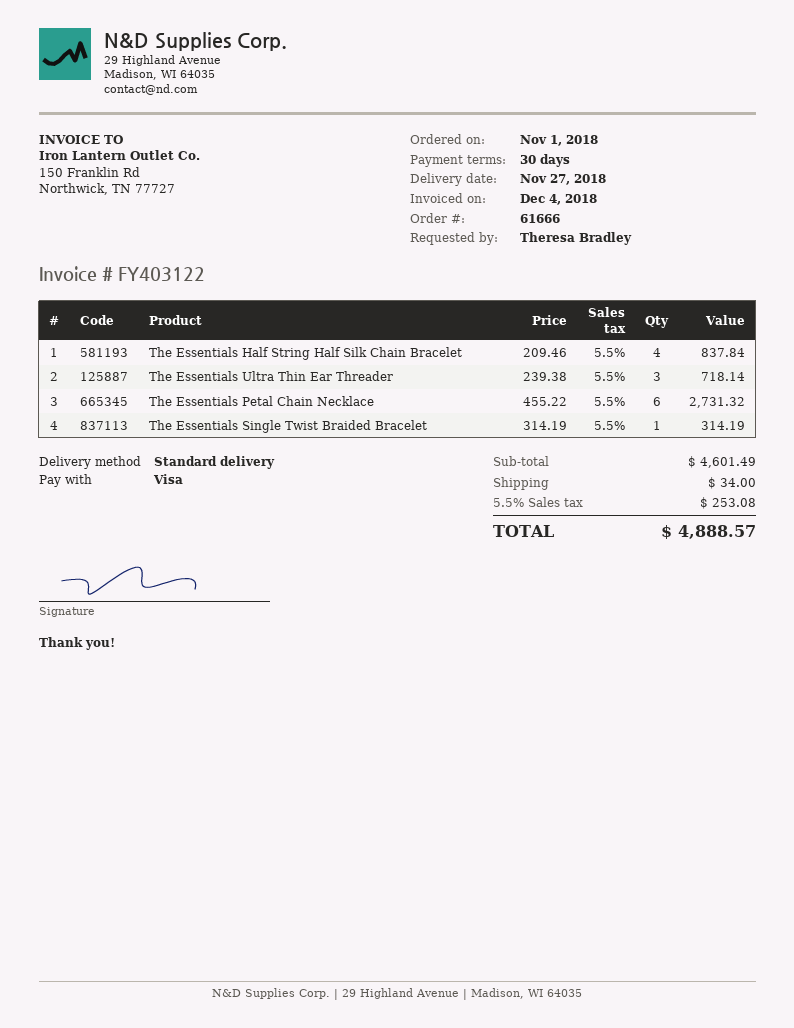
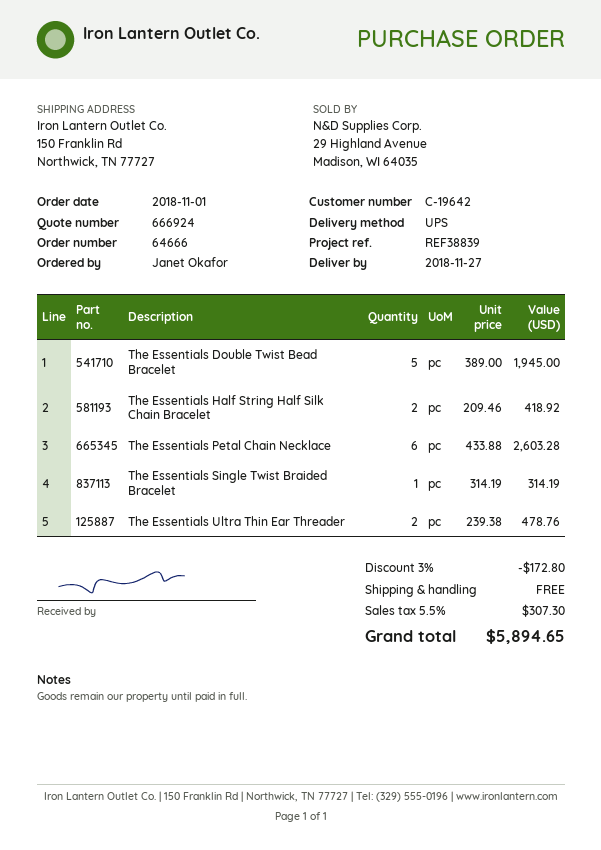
order number: 61666 -> 64666
ordered by: Theresa Bradley -> Janet Okafor
shipping method: standard -> UPS
The Essentials Half String Half Silk Chain Bracelet: 4 x 209.46 = 837.84 -> 2 x 209.46 = 418.92
The Essentials Ultra Thin Ear Threader: 3 x 239.38 = 718.14 -> 2 x 239.38 = 478.76
The Essentials Petal Chain Necklace: 6 x 455.22 = 2731.32 -> 6 x 433.88 = 2603.28
The Essentials Double Twist Bead Bracelet: none -> 5 x 389.00 = 1945.00
discount: none -> 3% = 172.80
shipping: 34.00 -> 0.00
tax: 5.5% = 253.08 -> 5.5% = 307.30
total: 4888.57 -> 5894.65

